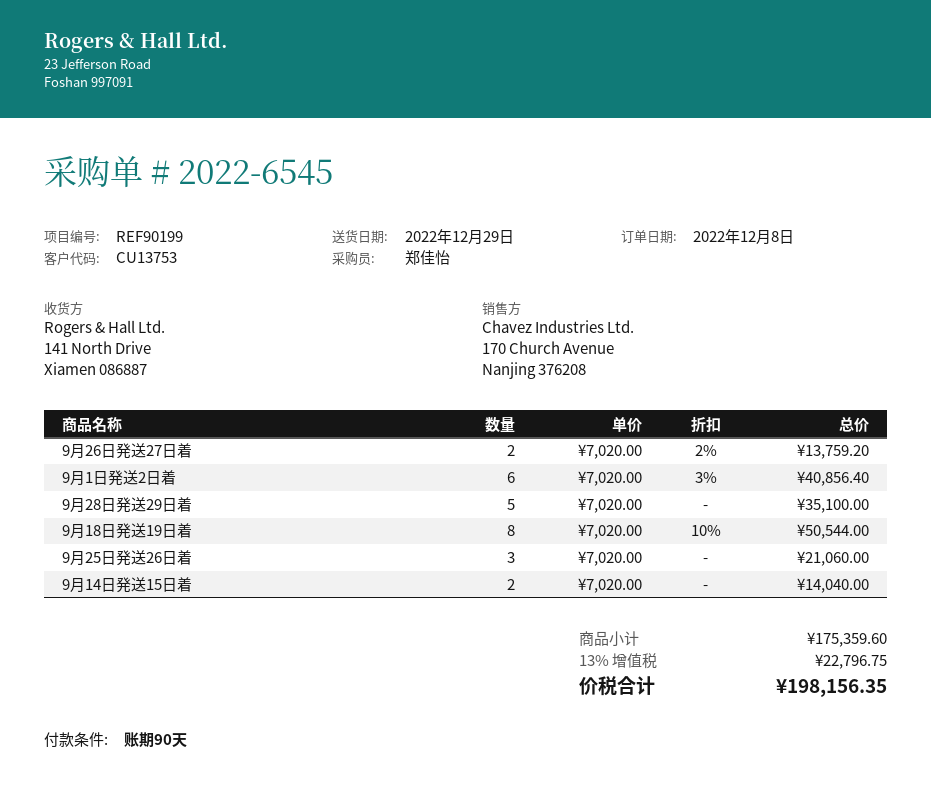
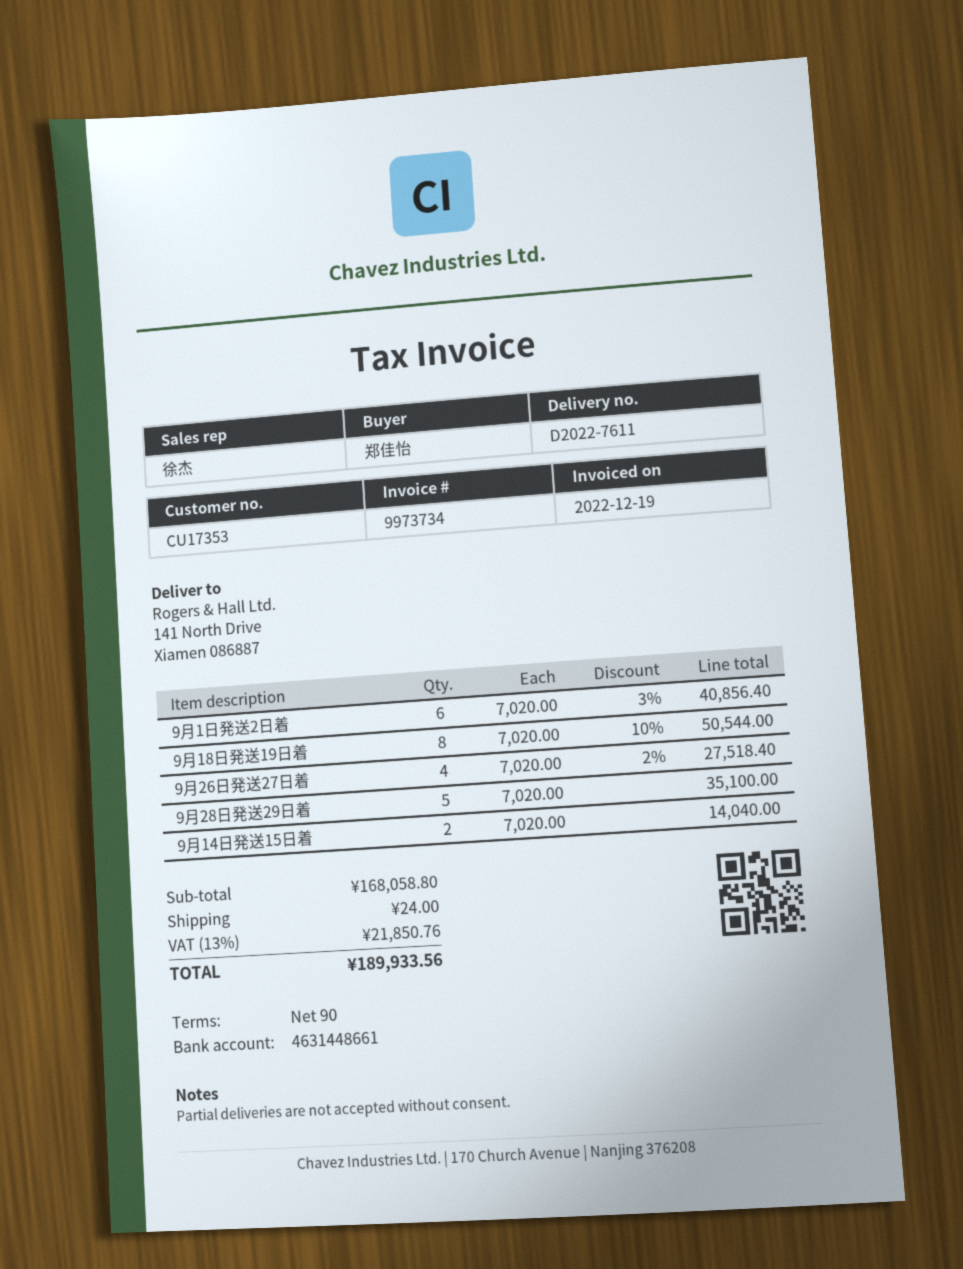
customer number: CU13753 -> CU17353
9月26日発送27日着: 2 x 7020.00 - 2% = 13759.20 -> 4 x 7020.00 - 2% = 27518.40
9月25日発送26日着: 3 x 7020.00 = 21060.00 -> none
subtotal: 175359.60 -> 168058.80
shipping: none -> 24.00
tax: 13% = 22796.75 -> 13% = 21850.76
total: 198156.35 -> 189933.56

